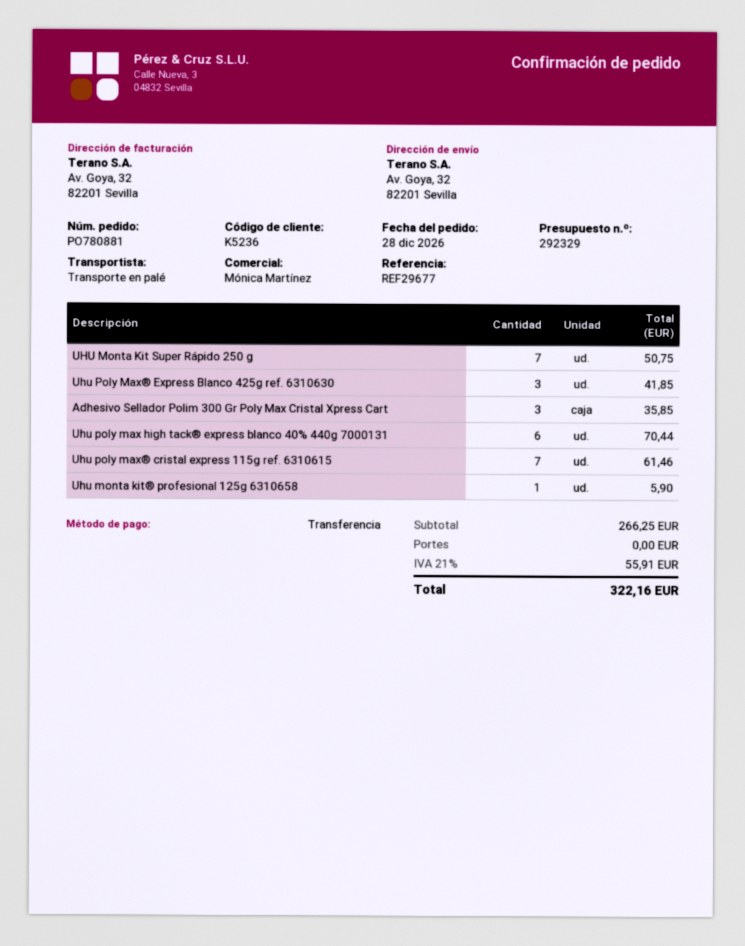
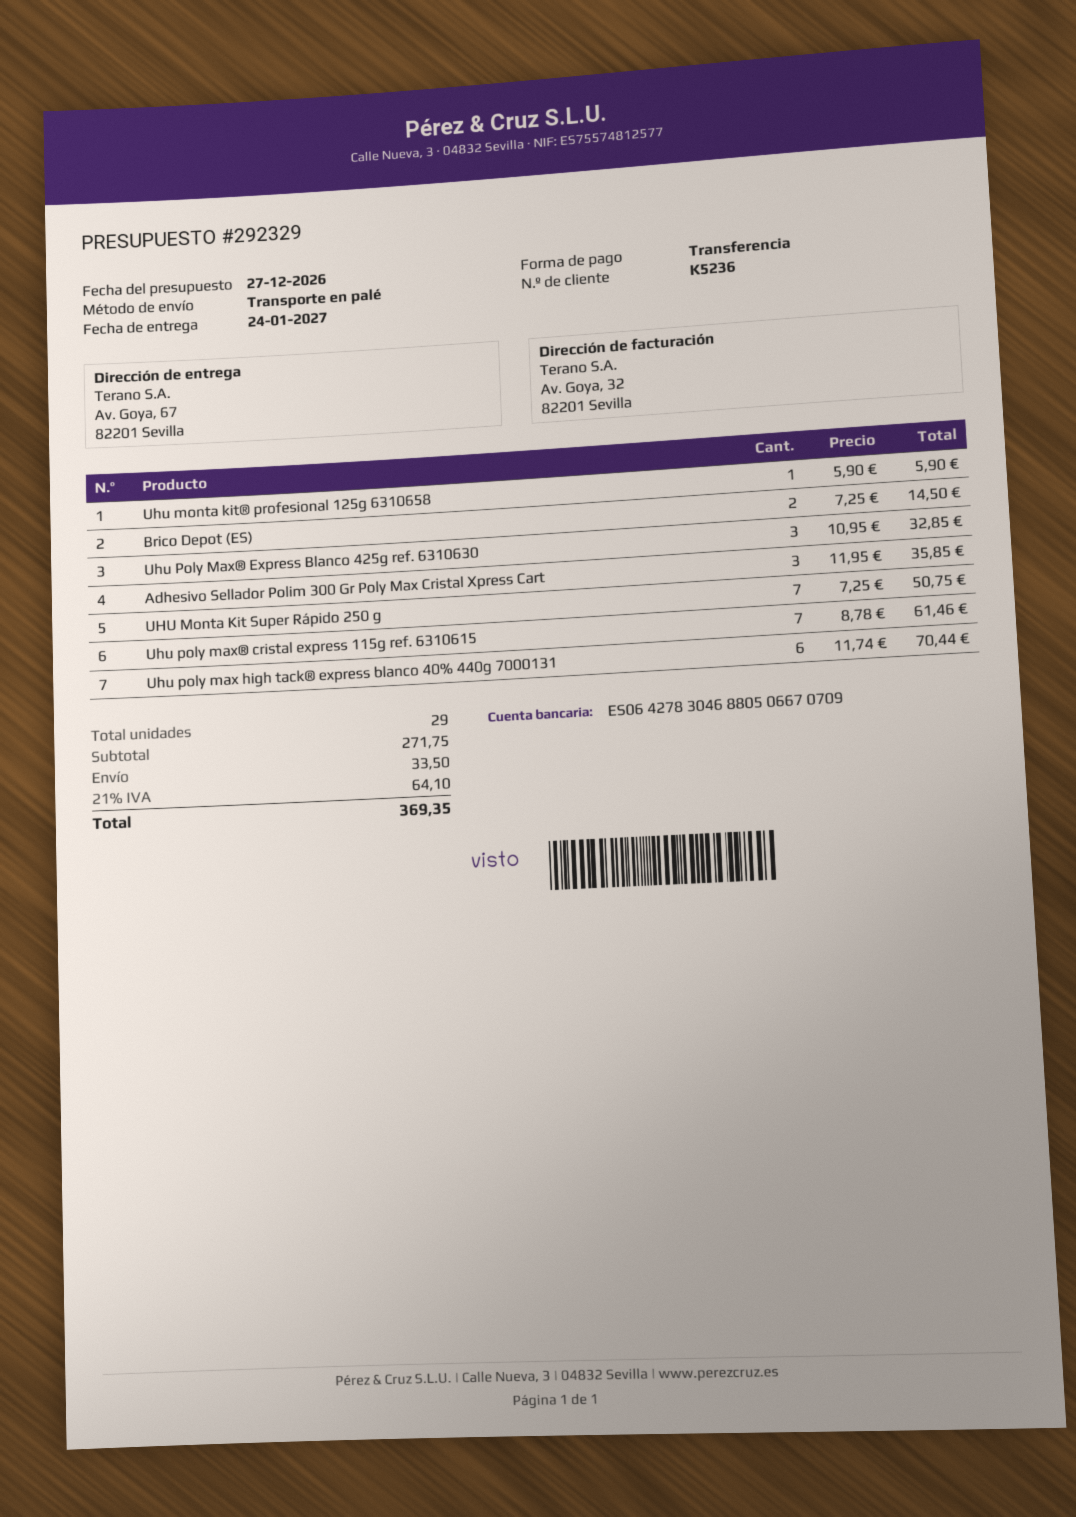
ship to: Av. Goya, 32, 82201 Sevilla -> Av. Goya, 67, 82201 Sevilla
Uhu Poly Max® Express Blanco 425g ref. 6310630: 3 for 41.85 -> 3 for 32.85
Brico Depot (ES): none -> 2 for 14.50
subtotal: 266.25 -> 271.75
shipping: 0.00 -> 33.50
tax: 21% = 55.91 -> 21% = 64.10
total: 322.16 -> 369.35

